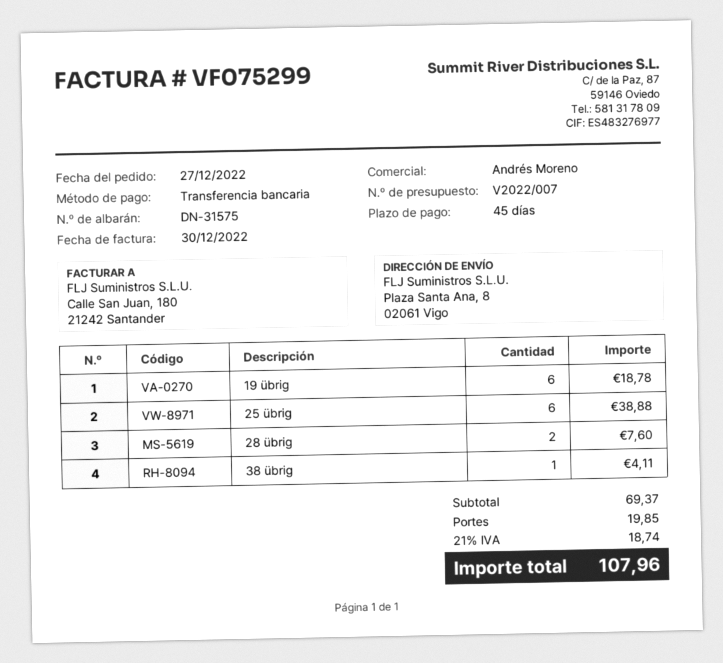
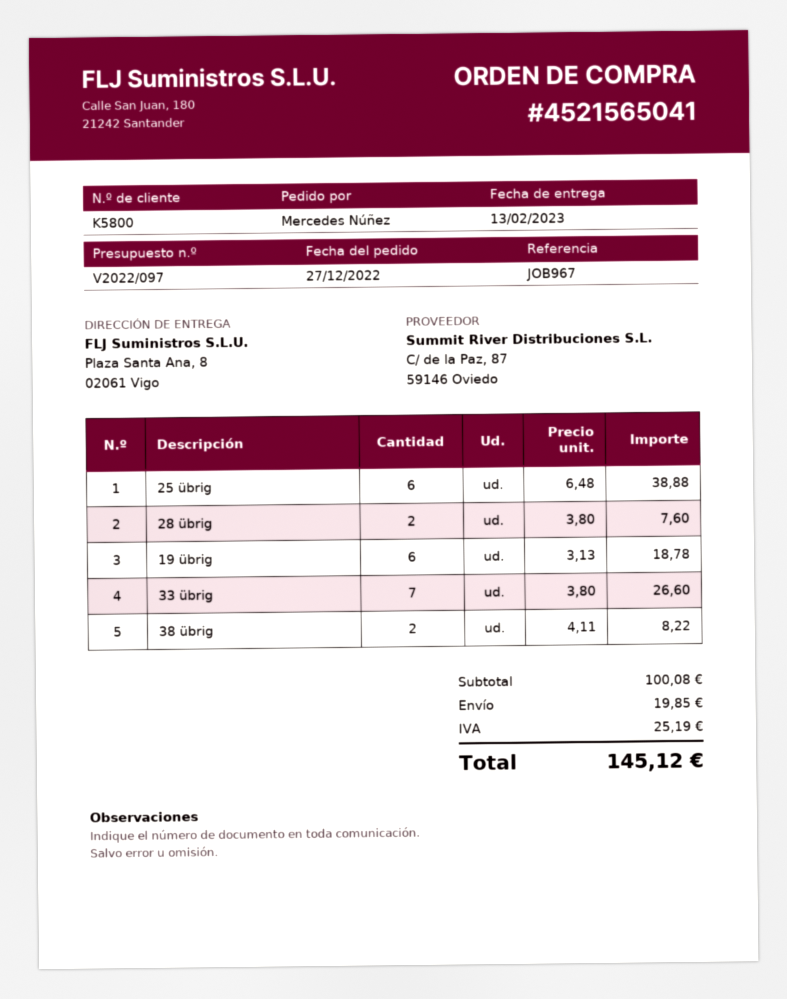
quote number: V2022/007 -> V2022/097
38 übrig: 1 for 4.11 -> 2 for 8.22
33 übrig: none -> 7 for 26.60
subtotal: 69.37 -> 100.08
tax: 18.74 -> 25.19
total: 107.96 -> 145.12

